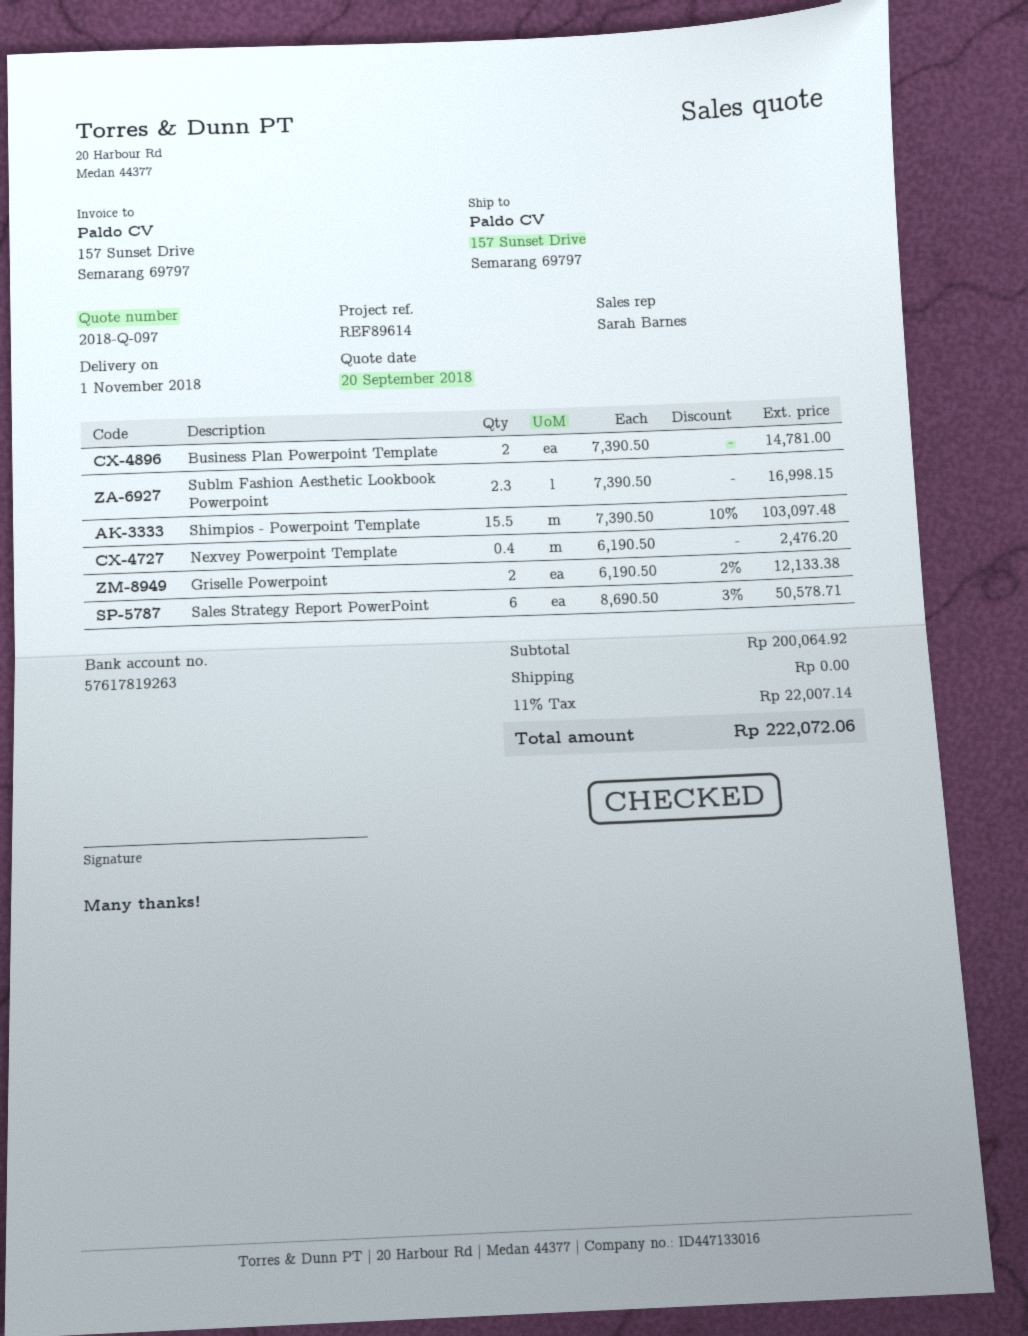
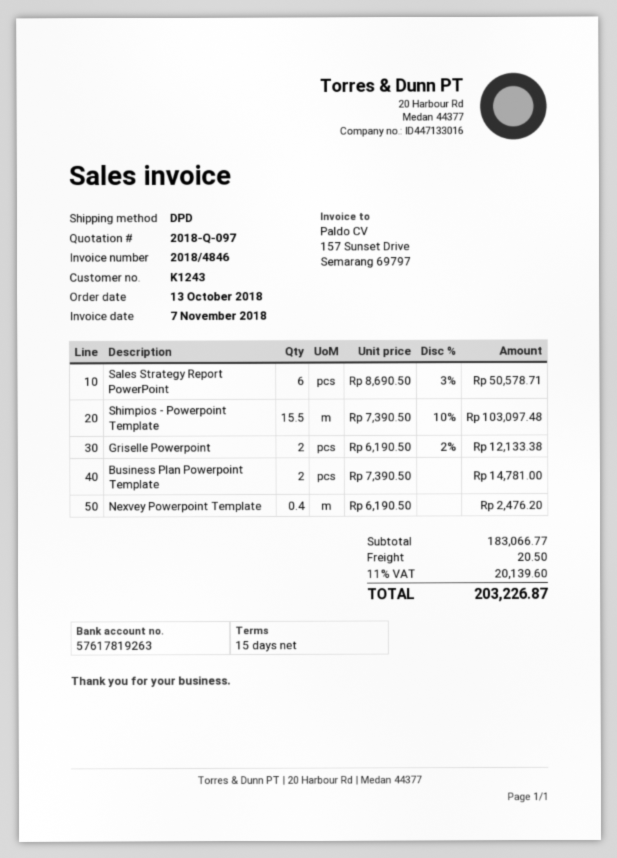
Sublm Fashion Aesthetic Lookbook Powerpoint: 2.3 x 7390.50 = 16998.15 -> none
subtotal: 200064.92 -> 183066.77
shipping: 0.00 -> 20.50
tax: 11% = 22007.14 -> 11% = 20139.60
total: 222072.06 -> 203226.87

